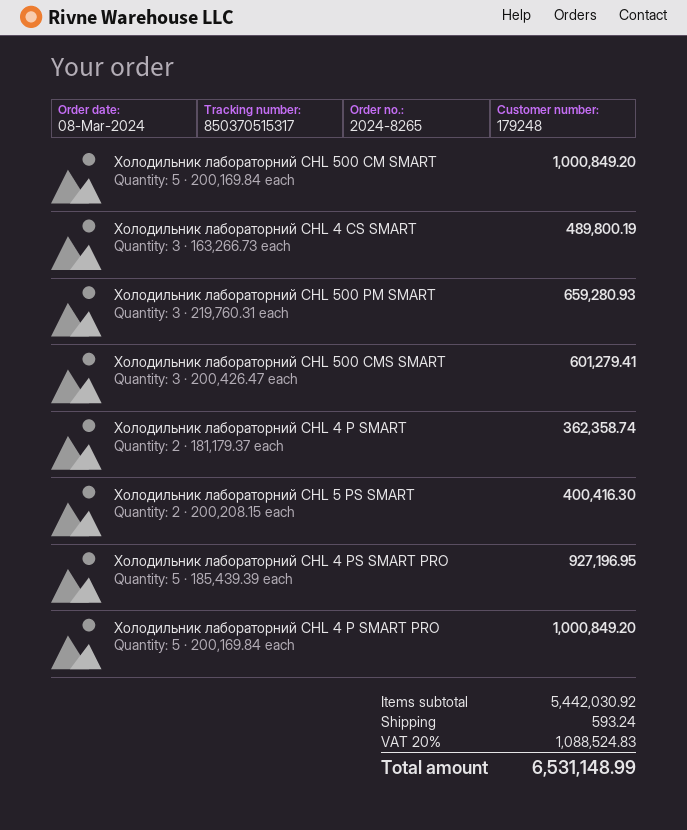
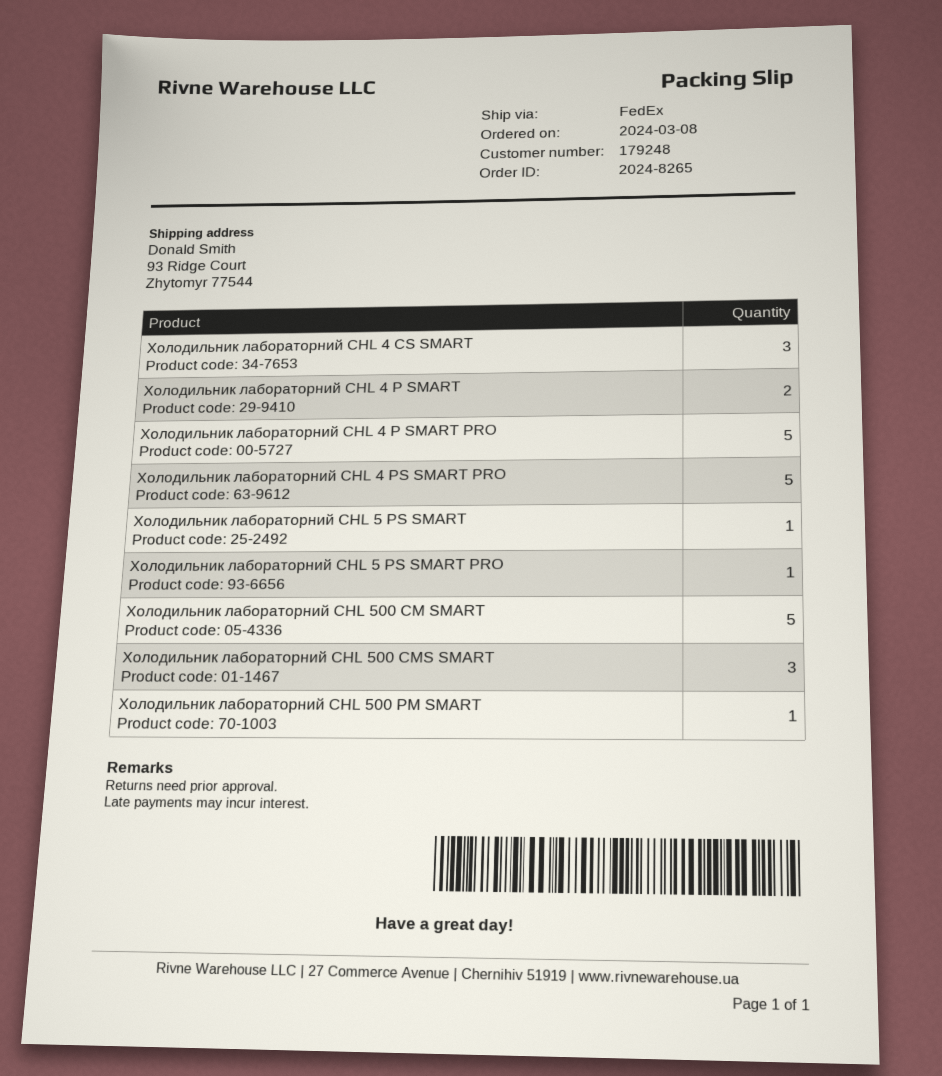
Холодильник лабораторний CHL 500 PM SMART: 3 -> 1
Холодильник лабораторний CHL 5 PS SMART: 2 -> 1
Холодильник лабораторний CHL 5 PS SMART PRO: none -> 1

